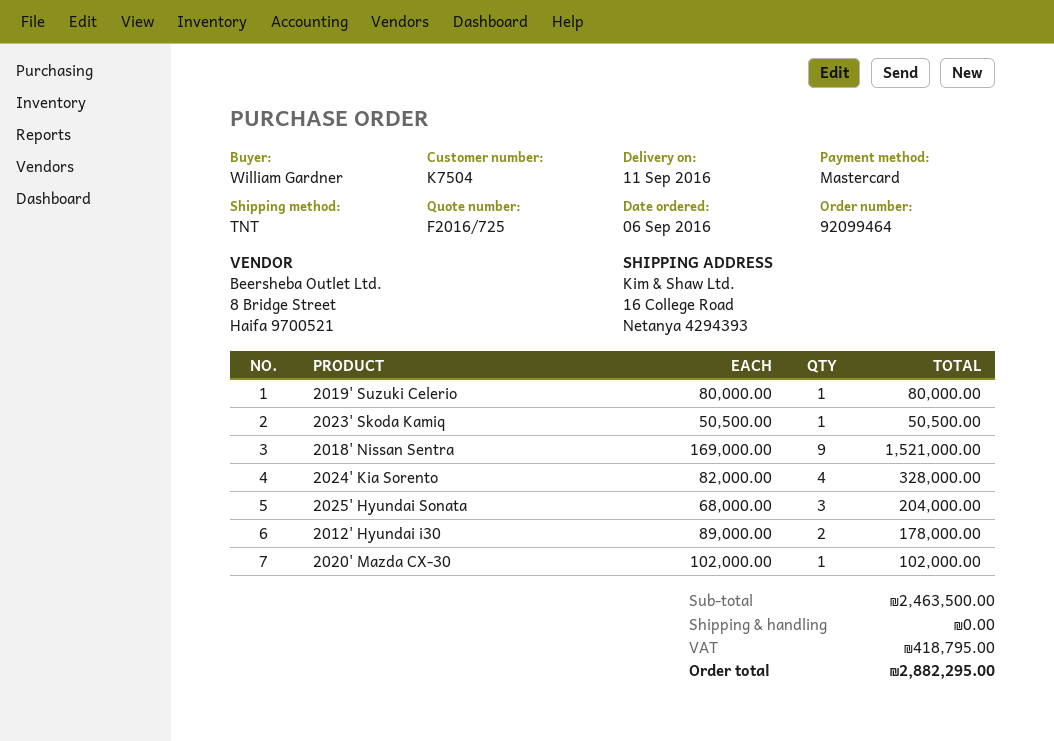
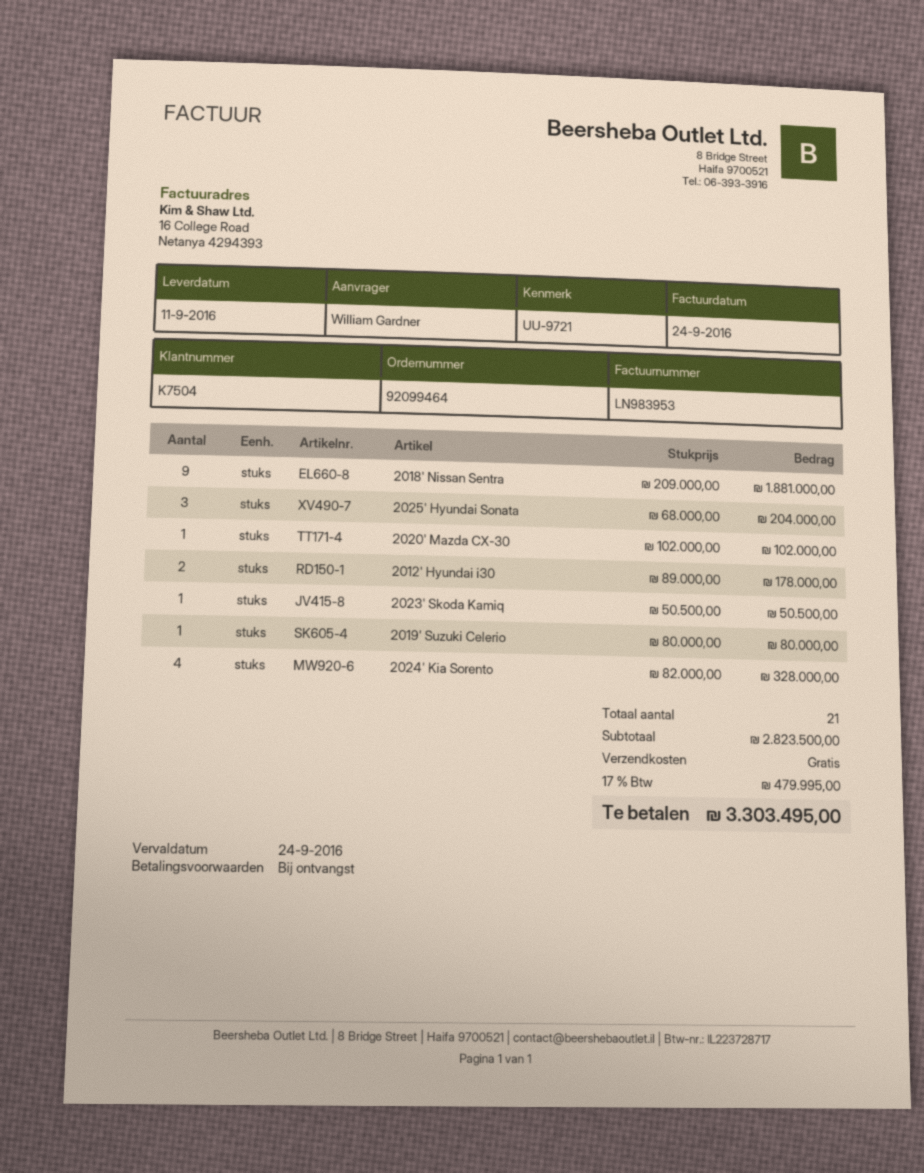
2018' Nissan Sentra: 9 x 169000.00 = 1521000.00 -> 9 x 209000.00 = 1881000.00
subtotal: 2463500.00 -> 2823500.00
tax: 418795.00 -> 479995.00
total: 2882295.00 -> 3303495.00

